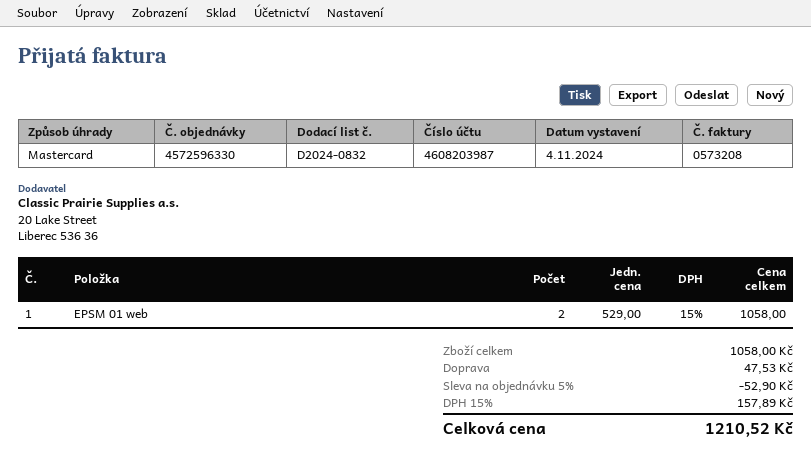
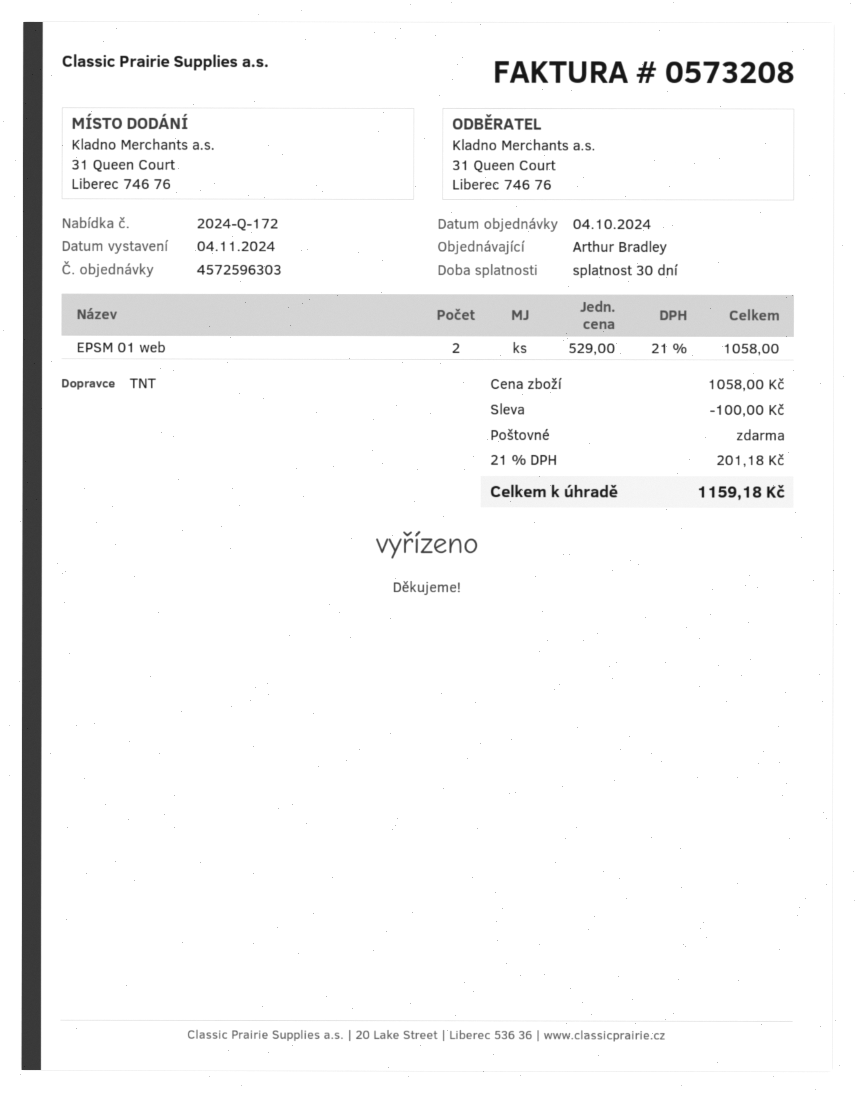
order number: 4572596330 -> 4572596303
discount: 52.90 -> 100.00
shipping: 47.53 -> 0.00
tax: 15% = 157.89 -> 21% = 201.18
total: 1210.52 -> 1159.18

